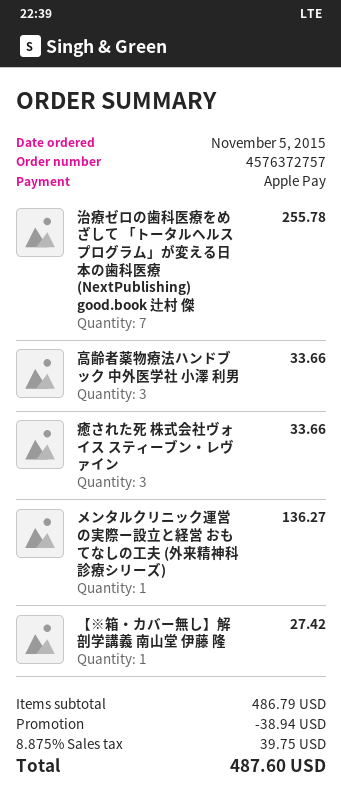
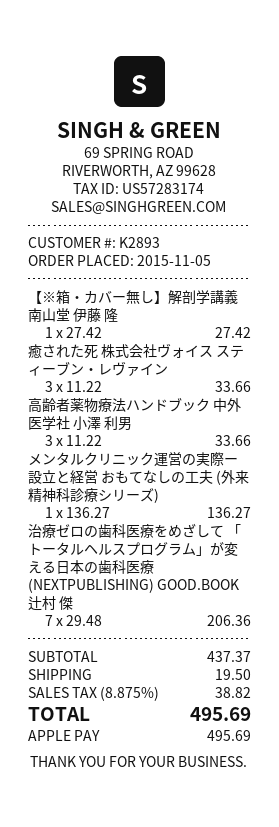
治療ゼロの歯科医療をめざして 「トータルヘルスプログラム」が変える日本の歯科医療 (NextPublishing) good.book 辻村 傑: 7 for 255.78 -> 7 for 206.36
subtotal: 486.79 -> 437.37
discount: 38.94 -> none
shipping: none -> 19.50
tax: 8.875% = 39.75 -> 8.875% = 38.82
total: 487.60 -> 495.69

